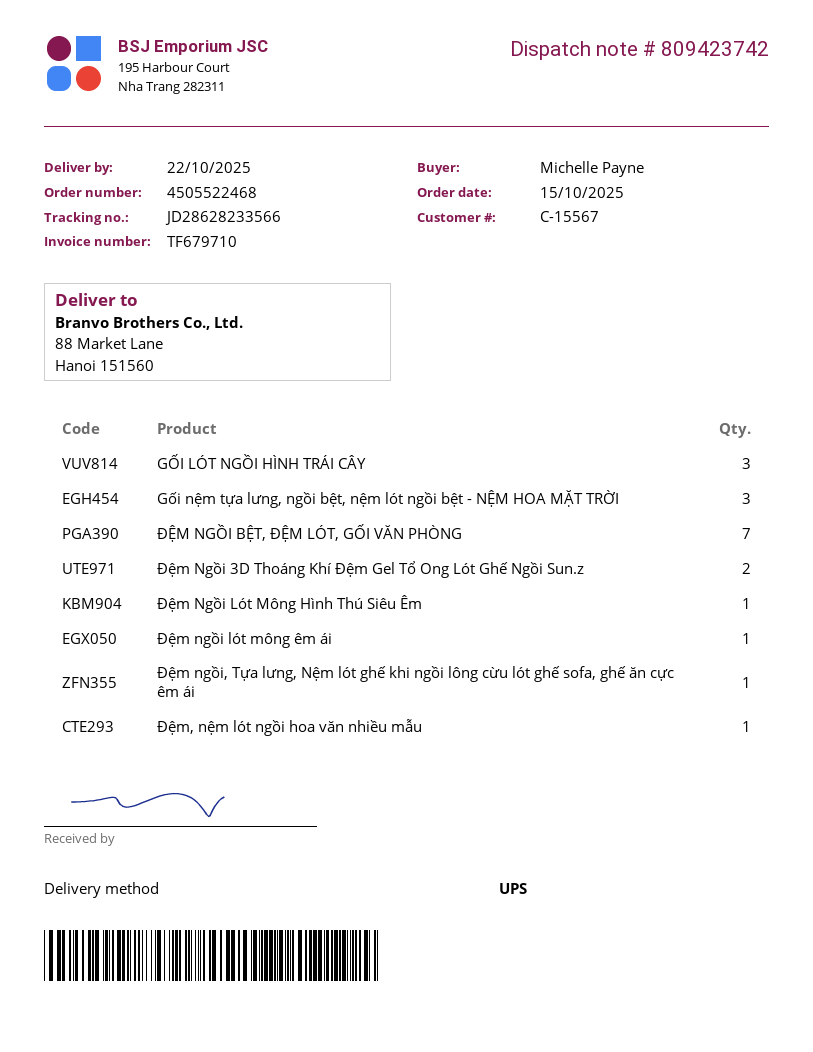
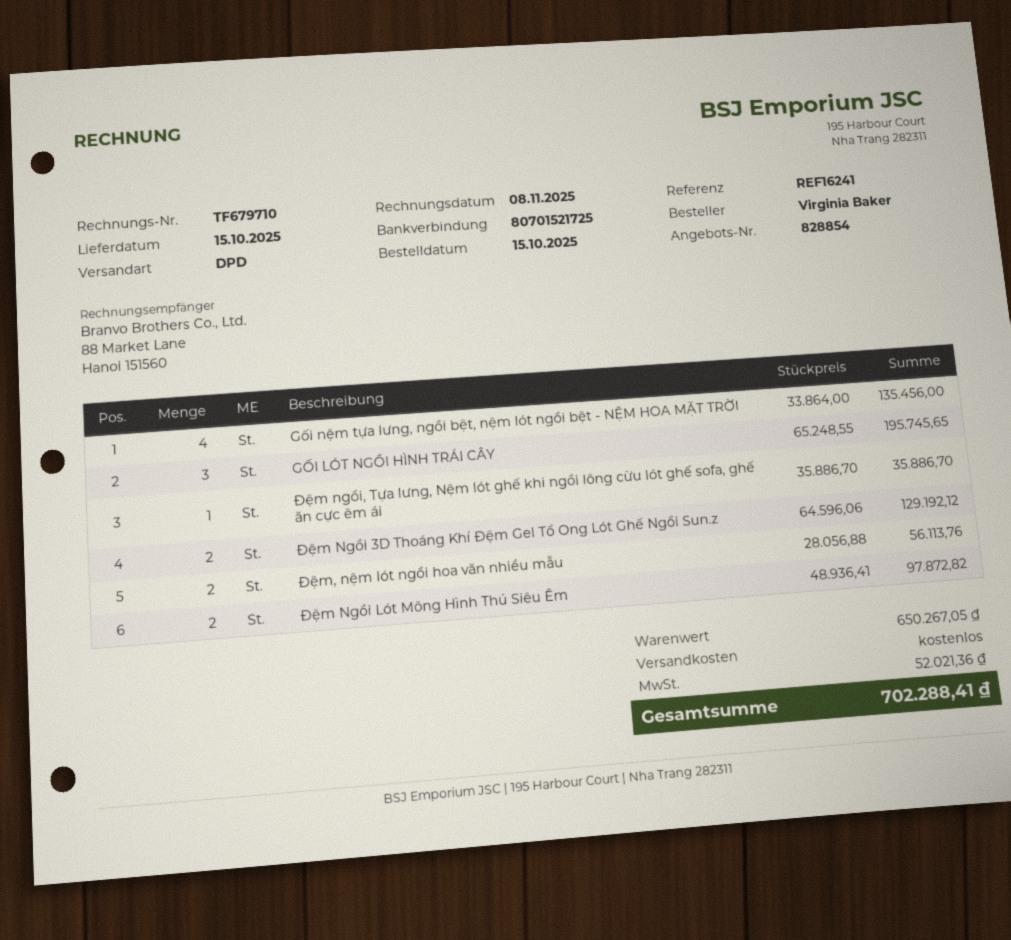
delivery date: 2025-10-22 -> 2025-10-15
ordered by: Michelle Payne -> Virginia Baker
shipping method: UPS -> DPD
Gối nệm tựa lưng, ngồi bệt, nệm lót ngồi bệt - NỆM HOA MẶT TRỜI: 3 -> 4
ĐỆM NGỒI BỆT, ĐỆM LÓT, GỐI VĂN PHÒNG: 7 -> none
Đệm Ngồi Lót Mông Hình Thú Siêu Êm: 1 -> 2
Đệm ngồi lót mông êm ái: 1 -> none
Đệm, nệm lót ngồi hoa văn nhiều mẫu: 1 -> 2

